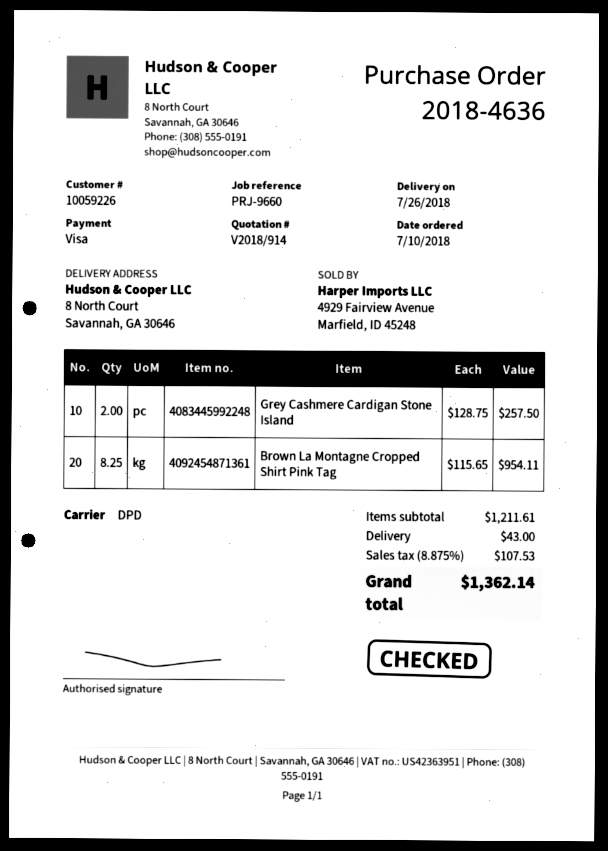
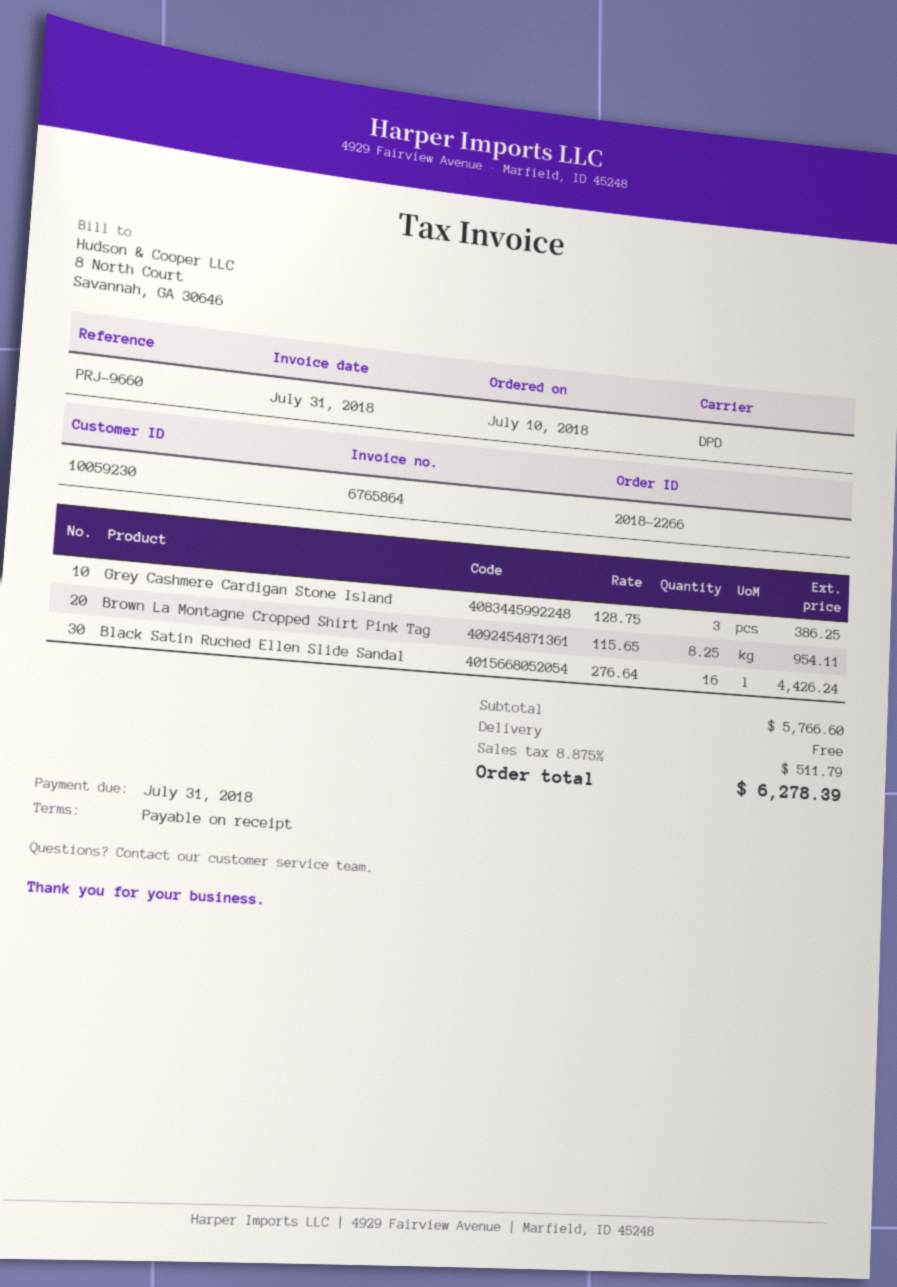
order number: 2018-4636 -> 2018-2266
customer number: 10059226 -> 10059230
Grey Cashmere Cardigan Stone Island: 2 x 128.75 = 257.50 -> 3 x 128.75 = 386.25
Black Satin Ruched Ellen Slide Sandal: none -> 16 x 276.64 = 4426.24
subtotal: 1211.61 -> 5766.60
shipping: 43.00 -> 0.00
tax: 8.875% = 107.53 -> 8.875% = 511.79
total: 1362.14 -> 6278.39

